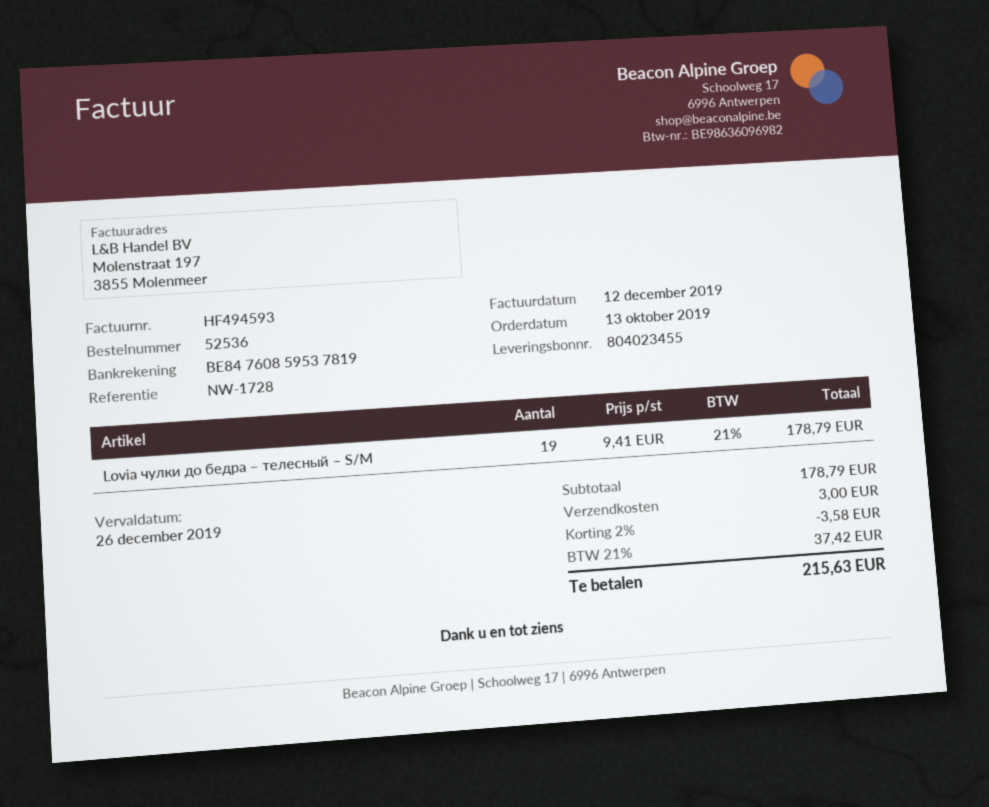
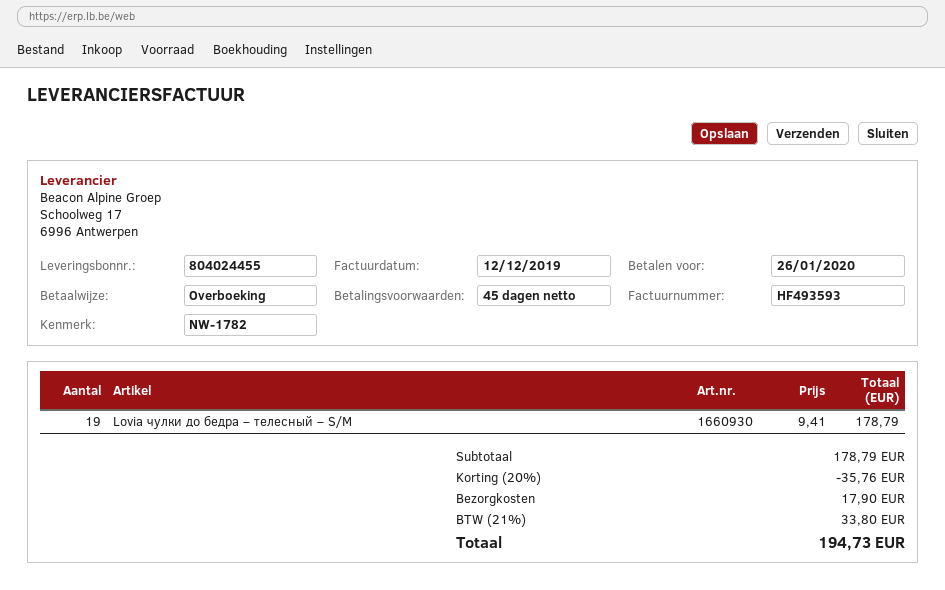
delivery note number: 804023455 -> 804024455
invoice number: HF494593 -> HF493593
due date: 2019-12-26 -> 2020-01-26
reference: NW-1728 -> NW-1782
discount: 2% = 3.58 -> 20% = 35.76
shipping: 3.00 -> 17.90
tax: 21% = 37.42 -> 21% = 33.80
total: 215.63 -> 194.73

